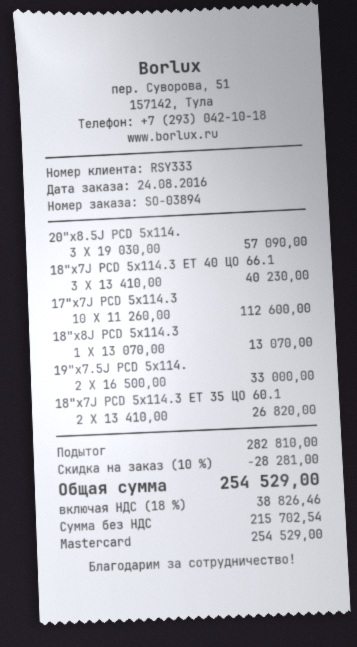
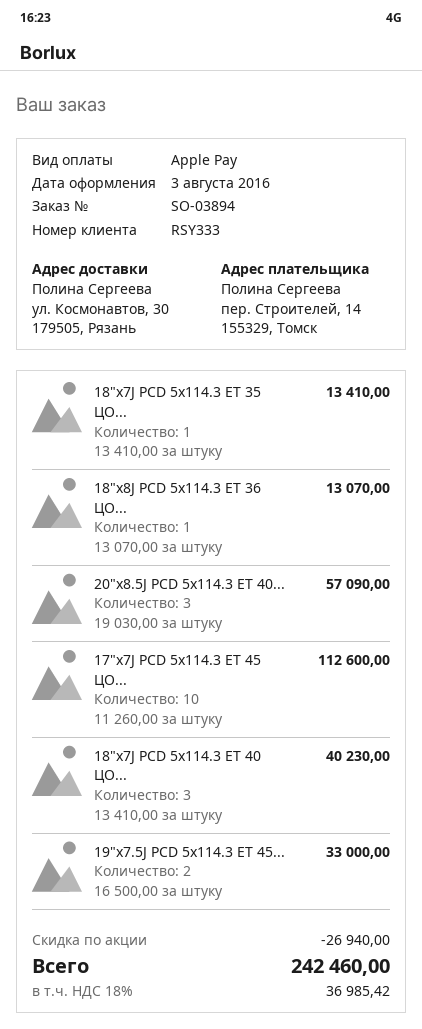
order date: 2016-08-24 -> 2016-08-03
payment method: Mastercard -> Apple Pay
18"x7J PCD 5x114.3 ЕТ 35 ЦО 60.1: 2 x 13410.00 = 26820.00 -> 1 x 13410.00 = 13410.00
discount: 28281.00 -> 26940.00
tax: 18% = 38826.46 -> 18% = 36985.42
total: 254529.00 -> 242460.00

